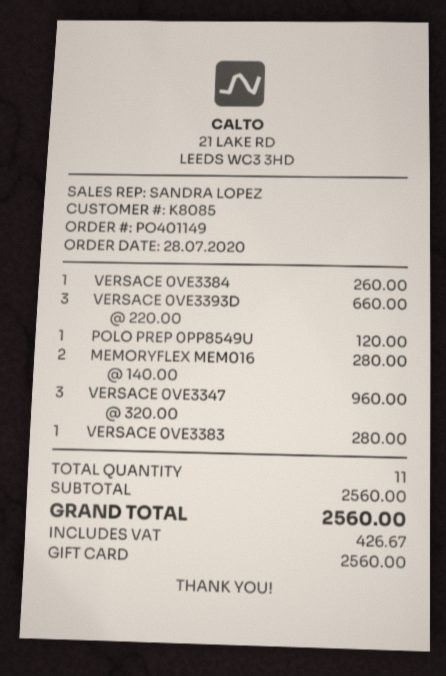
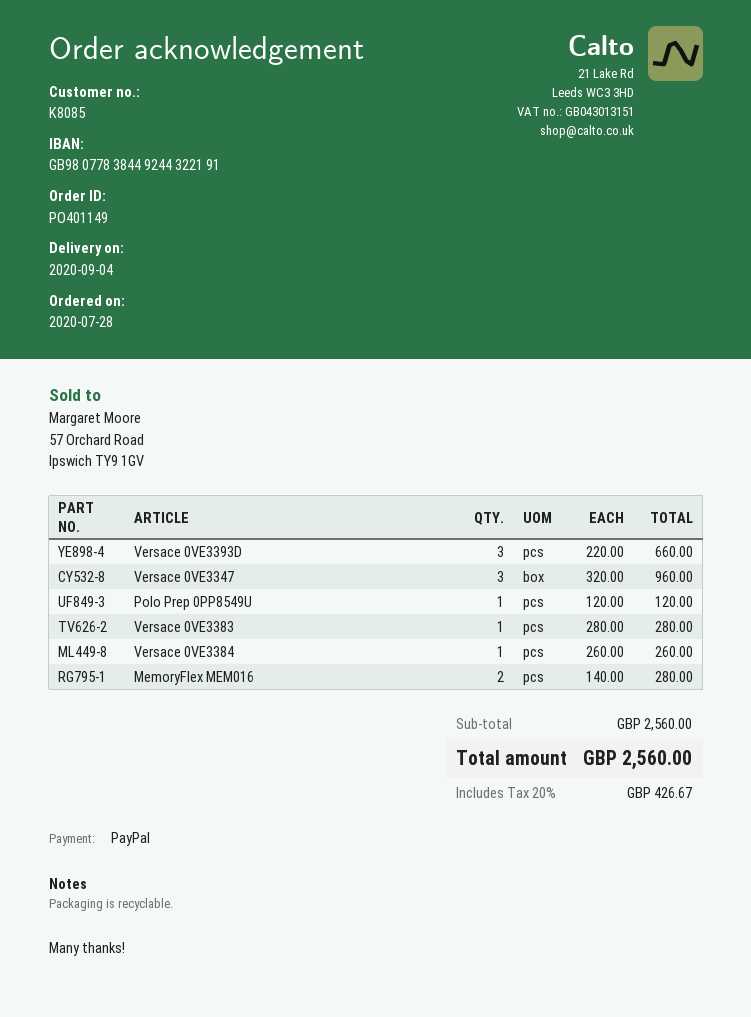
payment method: gift card -> PayPal

